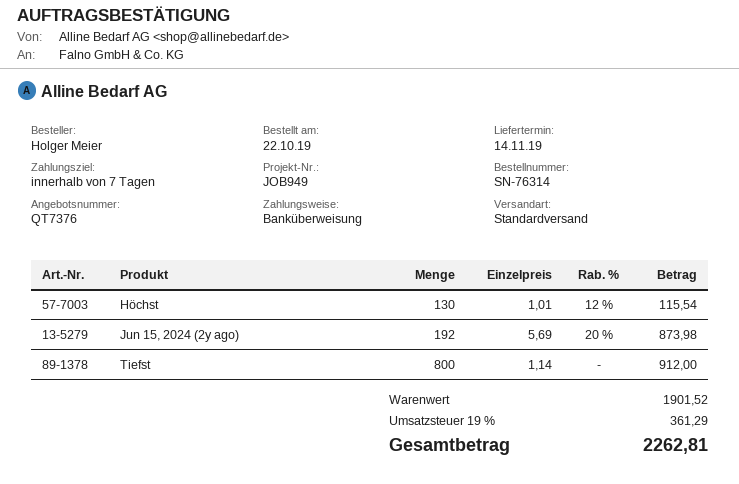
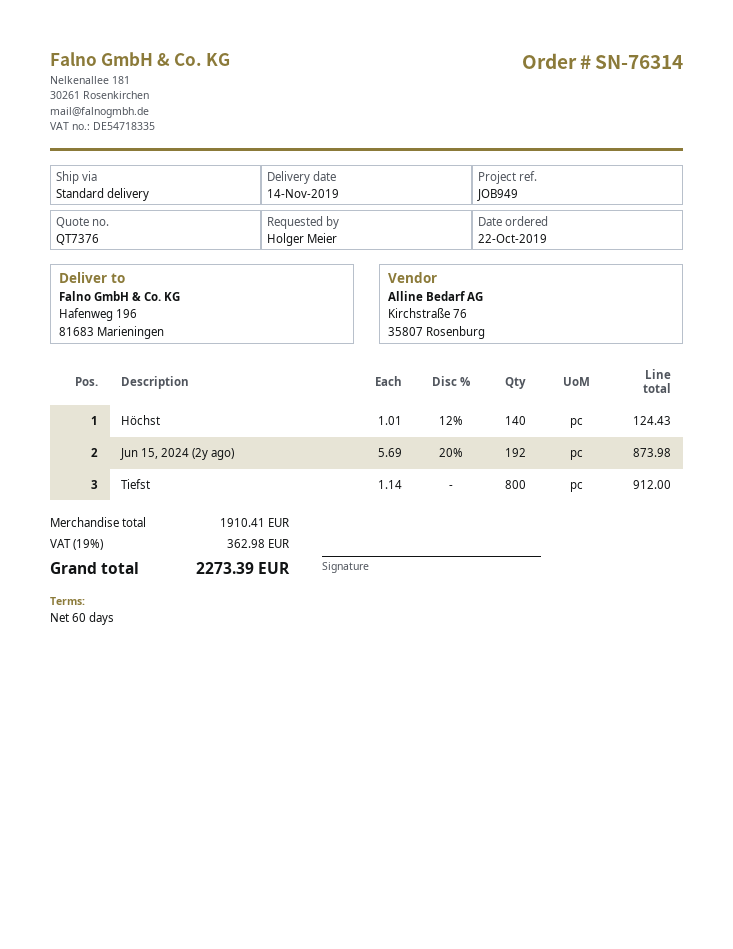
payment terms: 7 days -> 60 days
Höchst: 130 x 1.01 - 12% = 115.54 -> 140 x 1.01 - 12% = 124.43
subtotal: 1901.52 -> 1910.41
tax: 19% = 361.29 -> 19% = 362.98
total: 2262.81 -> 2273.39

